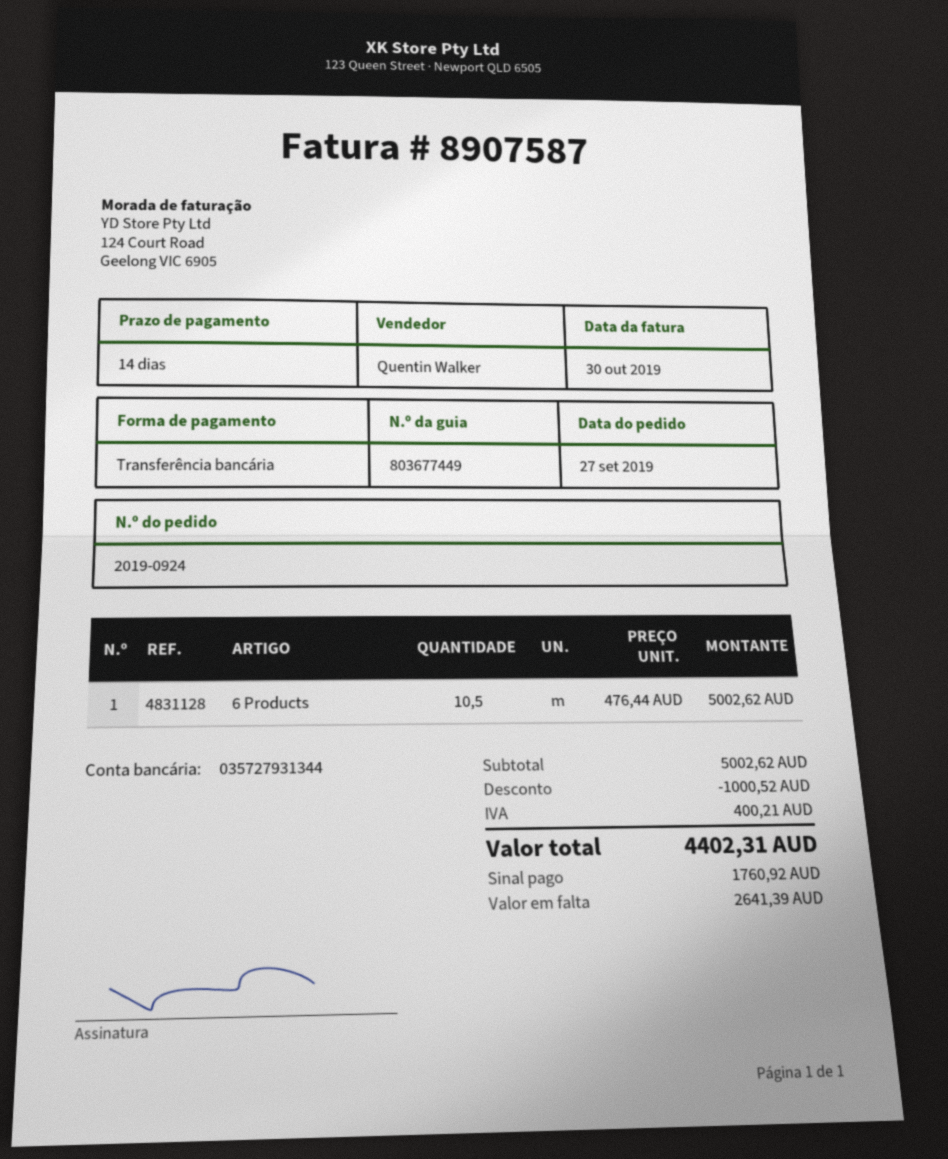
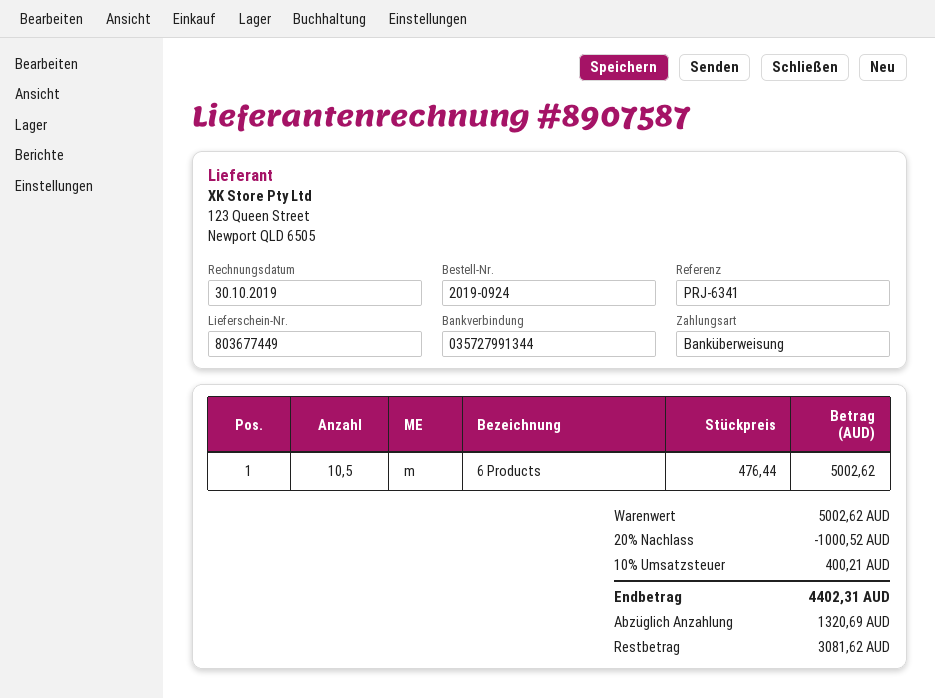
bank account: 035727931344 -> 035727991344
deposit: 1760.92 -> 1320.69
balance: 2641.39 -> 3081.62

